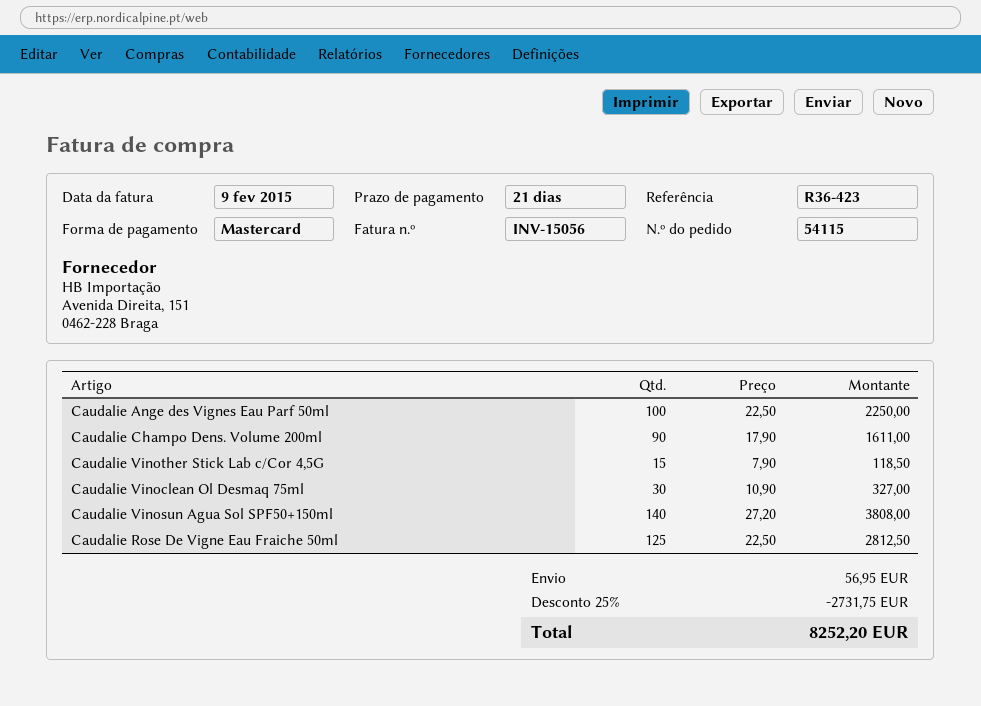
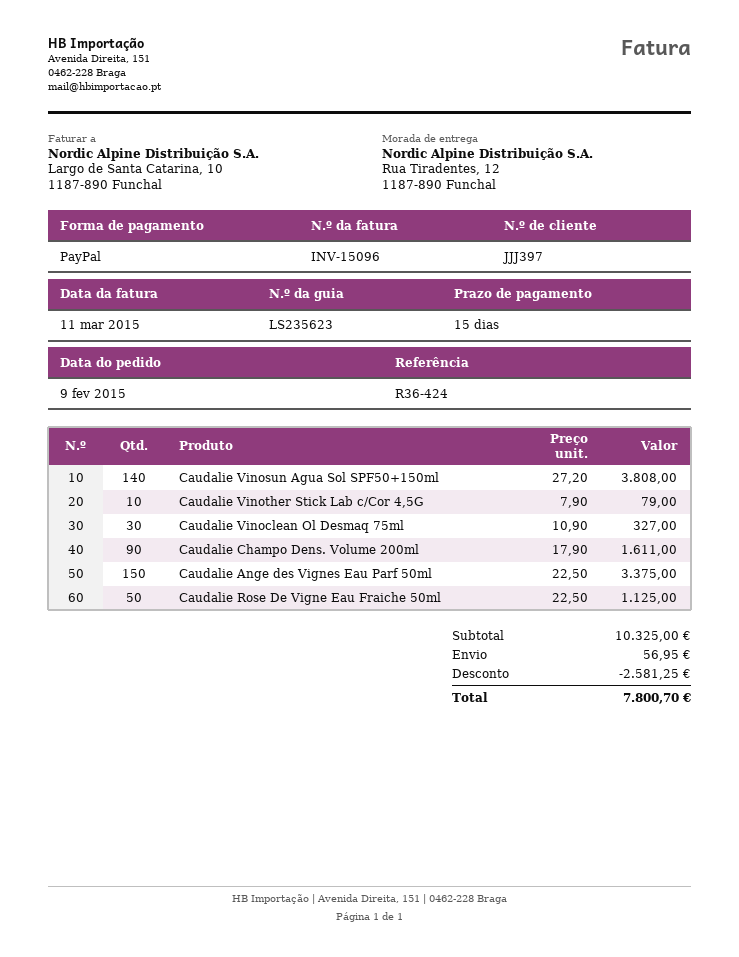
invoice number: INV-15056 -> INV-15096
invoice date: 2015-02-09 -> 2015-03-11
payment terms: 21 days -> 15 days
reference: R36-423 -> R36-424
payment method: Mastercard -> PayPal
Caudalie Ange des Vignes Eau Parf 50ml: 100 x 22.50 = 2250.00 -> 150 x 22.50 = 3375.00
Caudalie Vinother Stick Lab c/Cor 4,5G: 15 x 7.90 = 118.50 -> 10 x 7.90 = 79.00
Caudalie Rose De Vigne Eau Fraiche 50ml: 125 x 22.50 = 2812.50 -> 50 x 22.50 = 1125.00
discount: 2731.75 -> 2581.25
total: 8252.20 -> 7800.70

